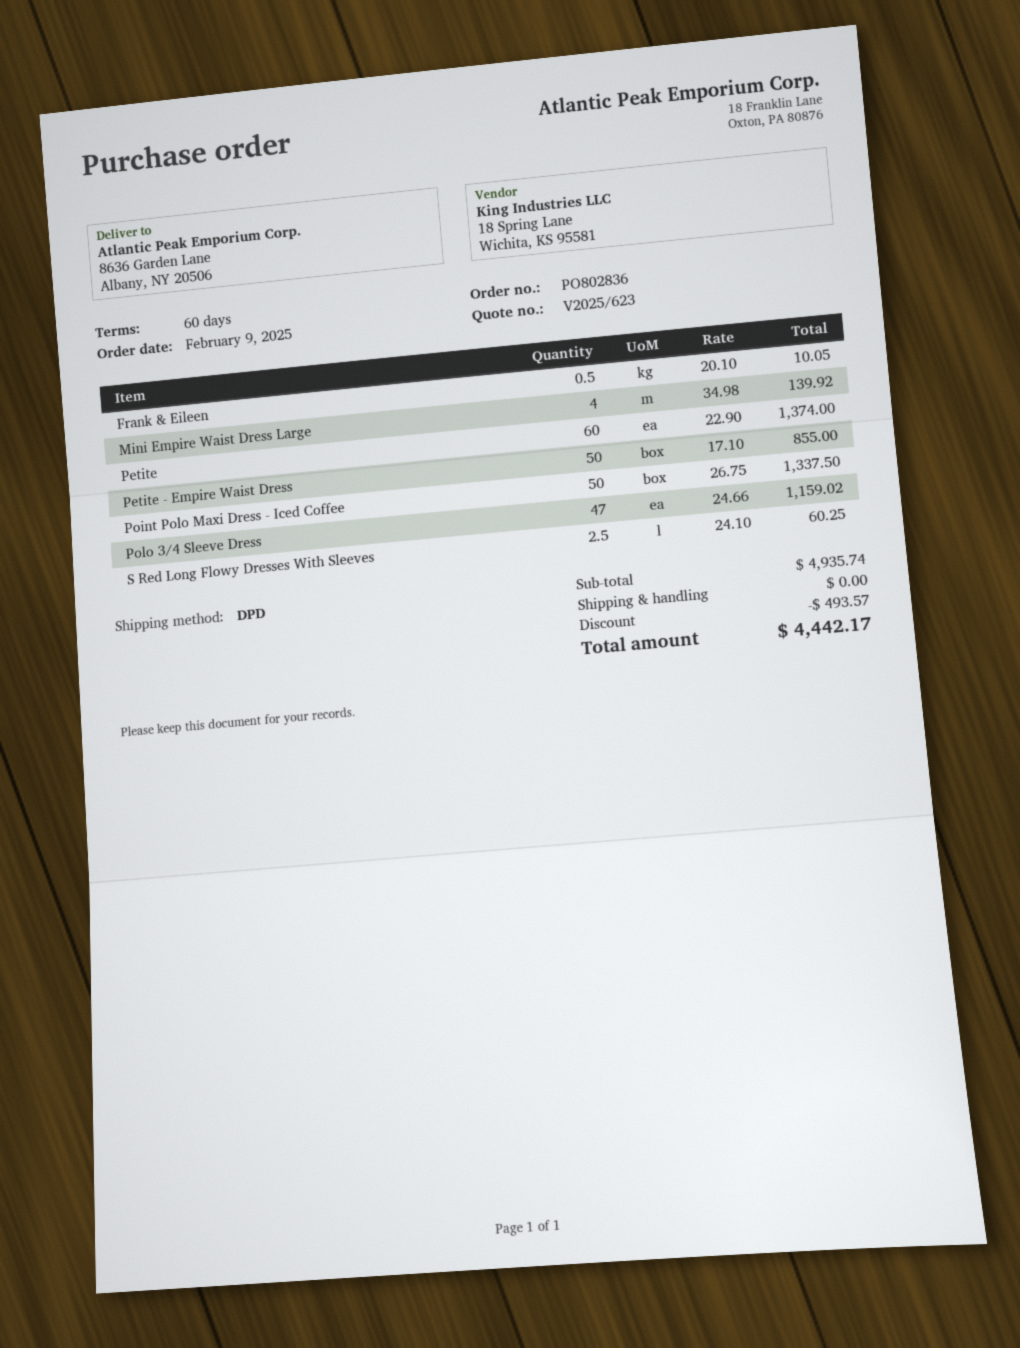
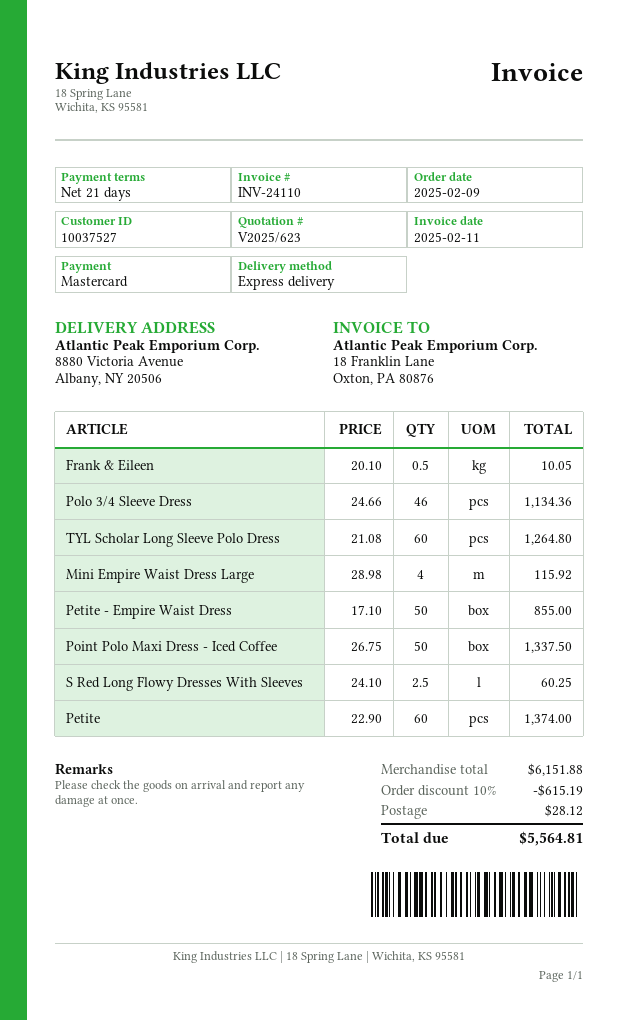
payment terms: 60 days -> 21 days
shipping method: DPD -> express
ship to: 8636 Garden Lane, Albany, NY 20506 -> 8880 Victoria Avenue, Albany, NY 20506
Mini Empire Waist Dress Large: 4 x 34.98 = 139.92 -> 4 x 28.98 = 115.92
Polo 3/4 Sleeve Dress: 47 x 24.66 = 1159.02 -> 46 x 24.66 = 1134.36
TYL Scholar Long Sleeve Polo Dress: none -> 60 x 21.08 = 1264.80
subtotal: 4935.74 -> 6151.88
discount: 493.57 -> 615.19
shipping: 0.00 -> 28.12
total: 4442.17 -> 5564.81

